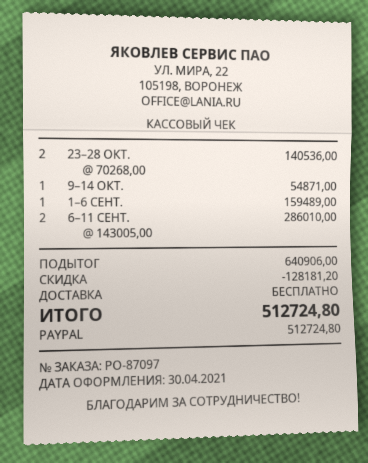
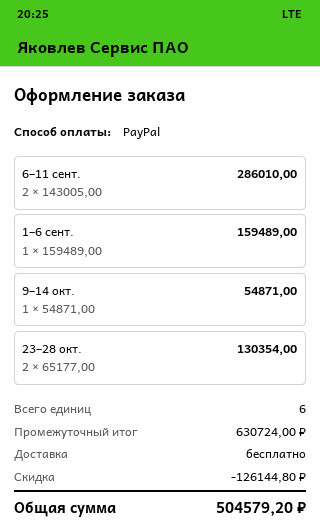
23–28 ОКТ.: 2 x 70268.00 = 140536.00 -> 2 x 65177.00 = 130354.00
subtotal: 640906.00 -> 630724.00
discount: 128181.20 -> 126144.80
total: 512724.80 -> 504579.20

